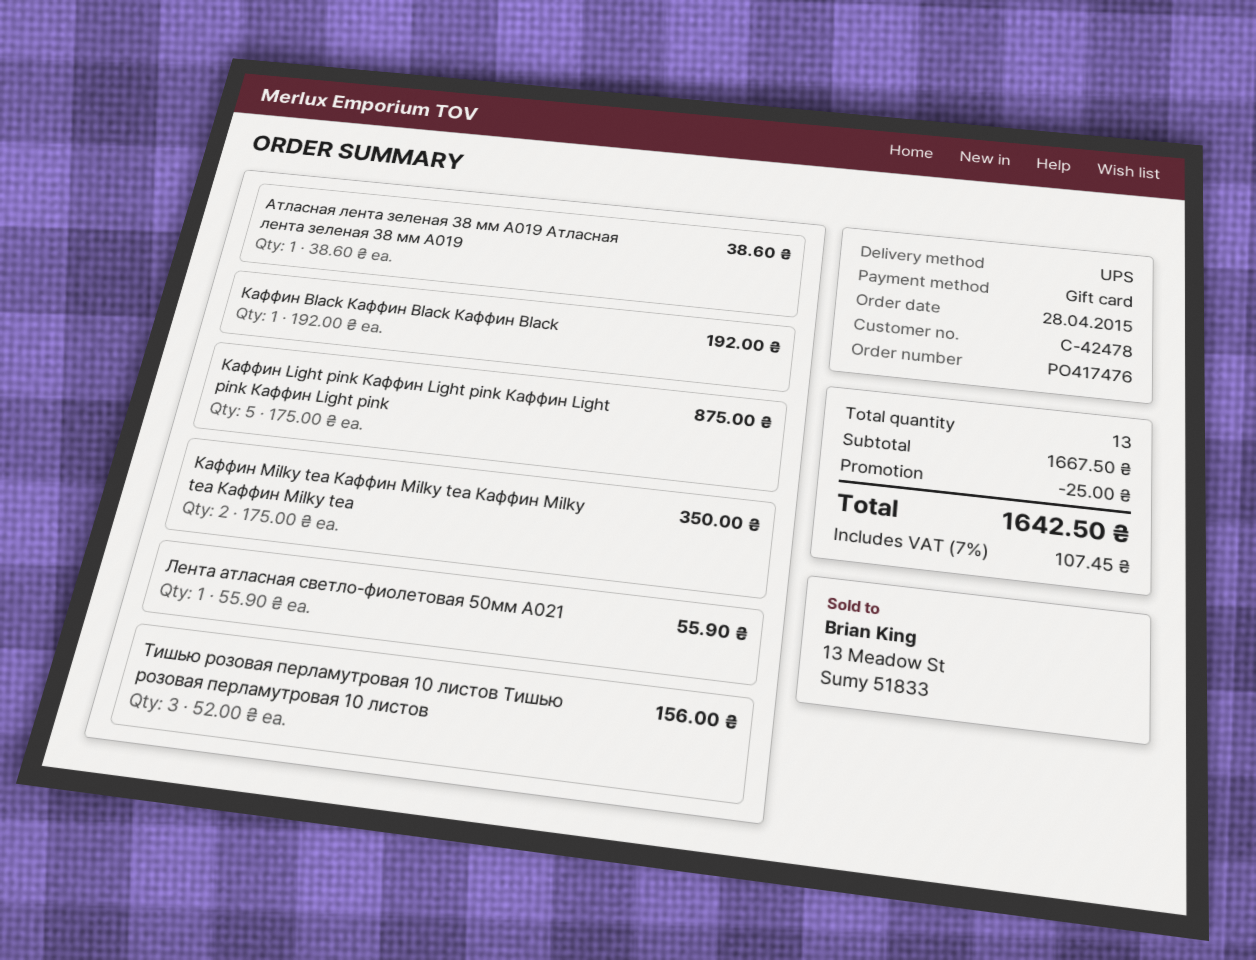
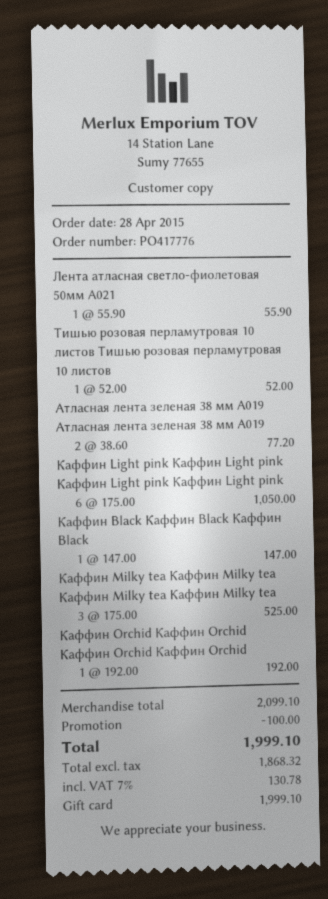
order number: PO417476 -> PO417776
Атласная лента зеленая 38 мм А019 Атласная лента зеленая 38 мм А019: 1 x 38.60 = 38.60 -> 2 x 38.60 = 77.20
Каффин Black Каффин Black Каффин Black: 1 x 192.00 = 192.00 -> 1 x 147.00 = 147.00
Каффин Light pink Каффин Light pink Каффин Light pink Каффин Light pink: 5 x 175.00 = 875.00 -> 6 x 175.00 = 1050.00
Каффин Milky tea Каффин Milky tea Каффин Milky tea Каффин Milky tea: 2 x 175.00 = 350.00 -> 3 x 175.00 = 525.00
Тишью розовая перламутровая 10 листов Тишью розовая перламутровая 10 листов: 3 x 52.00 = 156.00 -> 1 x 52.00 = 52.00
Каффин Orchid Каффин Orchid Каффин Orchid Каффин Orchid: none -> 1 x 192.00 = 192.00
subtotal: 1667.50 -> 2099.10
discount: 25.00 -> 100.00
tax: 7% = 107.45 -> 7% = 130.78
total: 1642.50 -> 1999.10

